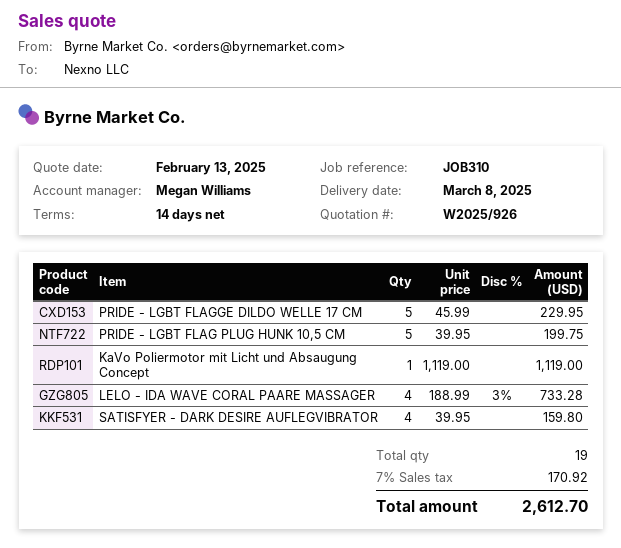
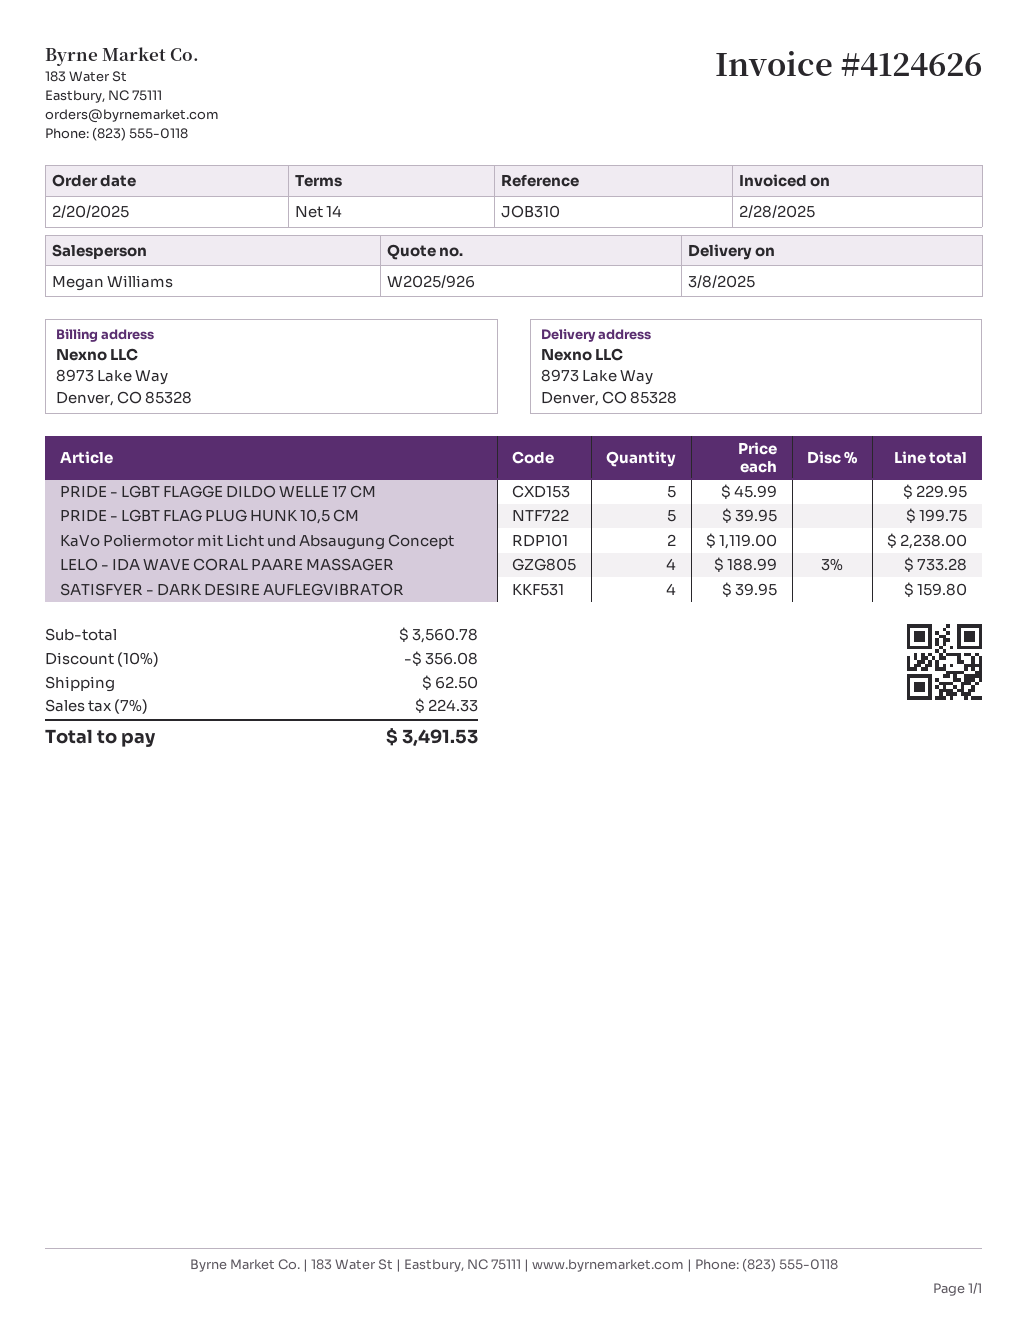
KaVo Poliermotor mit Licht und Absaugung Concept: 1 x 1119.00 = 1119.00 -> 2 x 1119.00 = 2238.00
discount: none -> 10% = 356.08
shipping: none -> 62.50
tax: 7% = 170.92 -> 7% = 224.33
total: 2612.70 -> 3491.53

